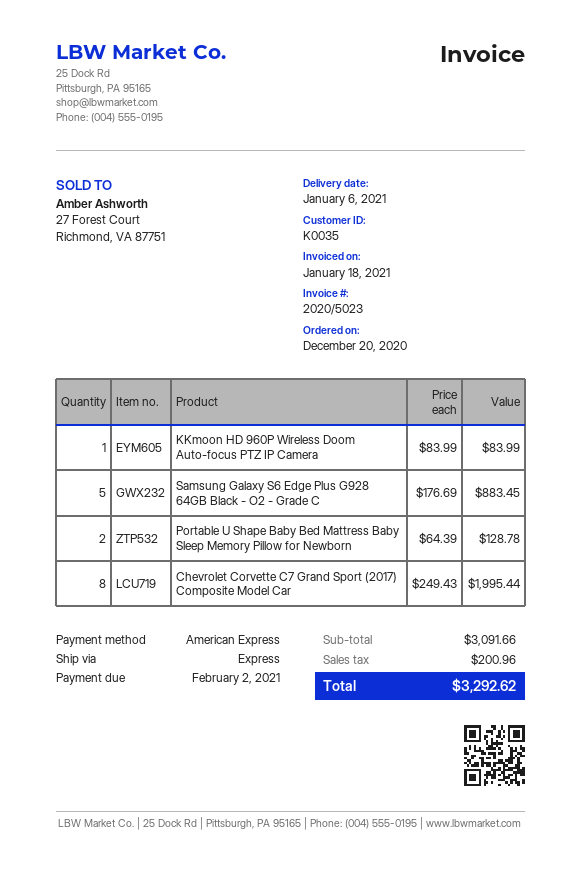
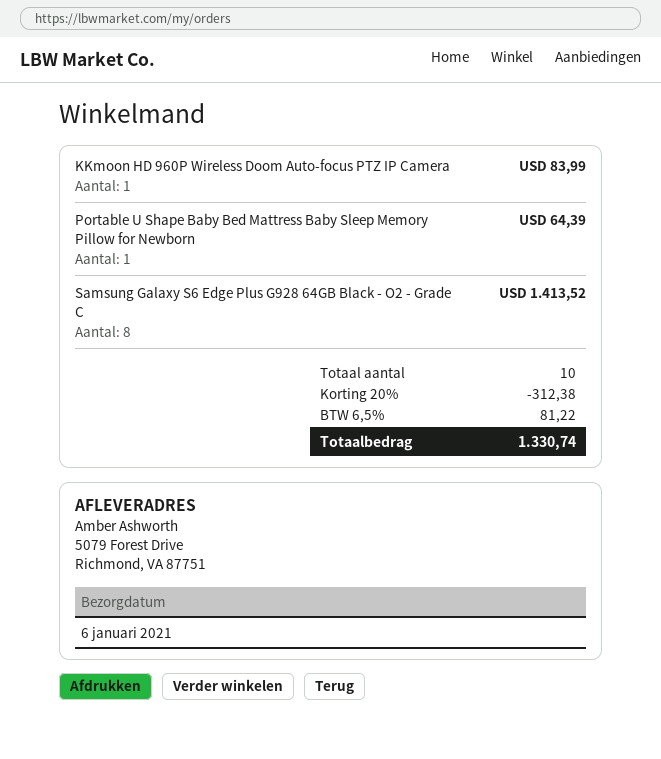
Samsung Galaxy S6 Edge Plus G928 64GB Black - O2 - Grade C: 5 for 883.45 -> 8 for 1413.52
Portable U Shape Baby Bed Mattress Baby Sleep Memory Pillow for Newborn: 2 for 128.78 -> 1 for 64.39
Chevrolet Corvette C7 Grand Sport (2017) Composite Model Car: 8 for 1995.44 -> none
discount: none -> 20% = 312.38
tax: 200.96 -> 81.22
total: 3292.62 -> 1330.74

